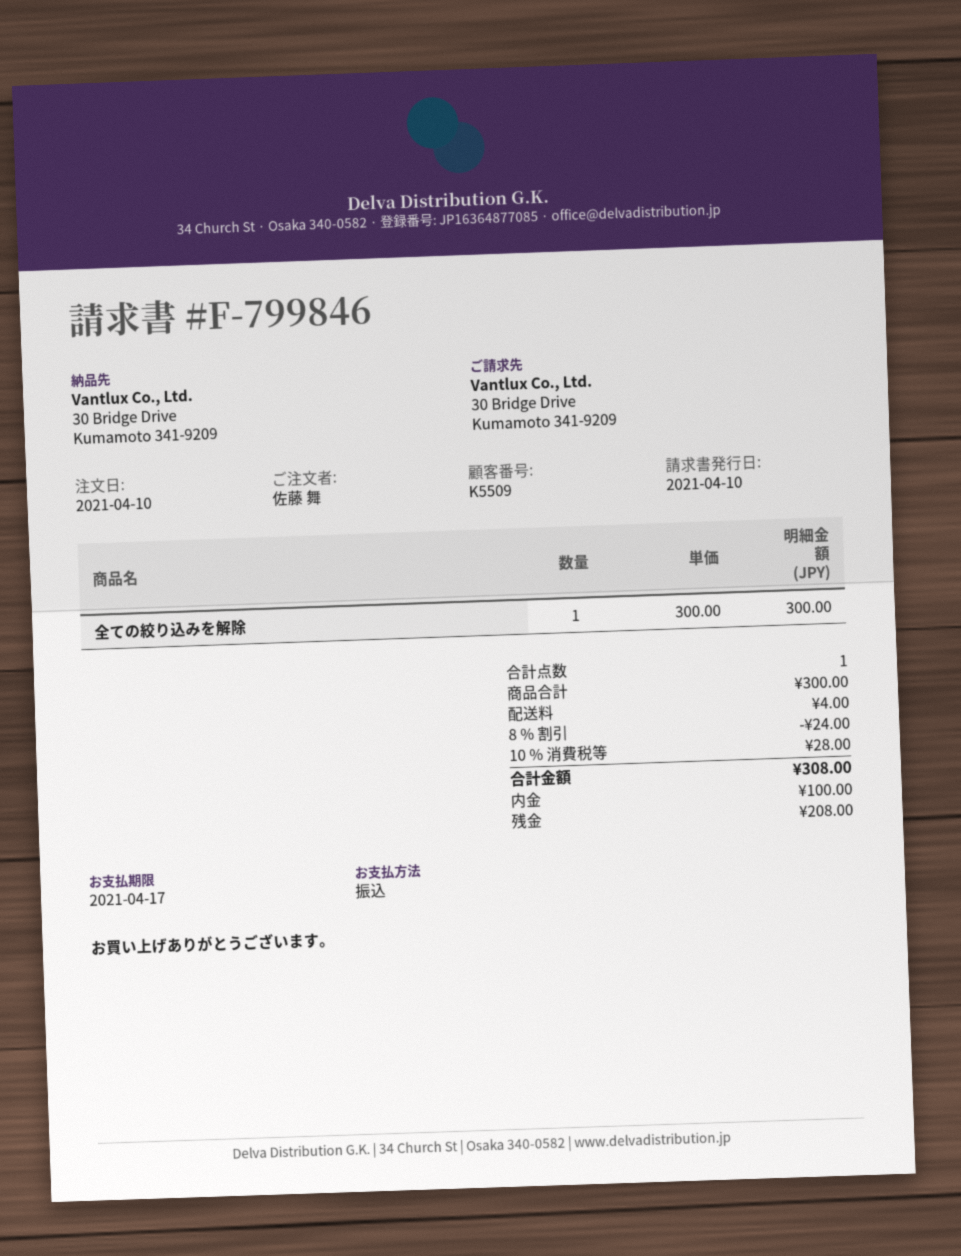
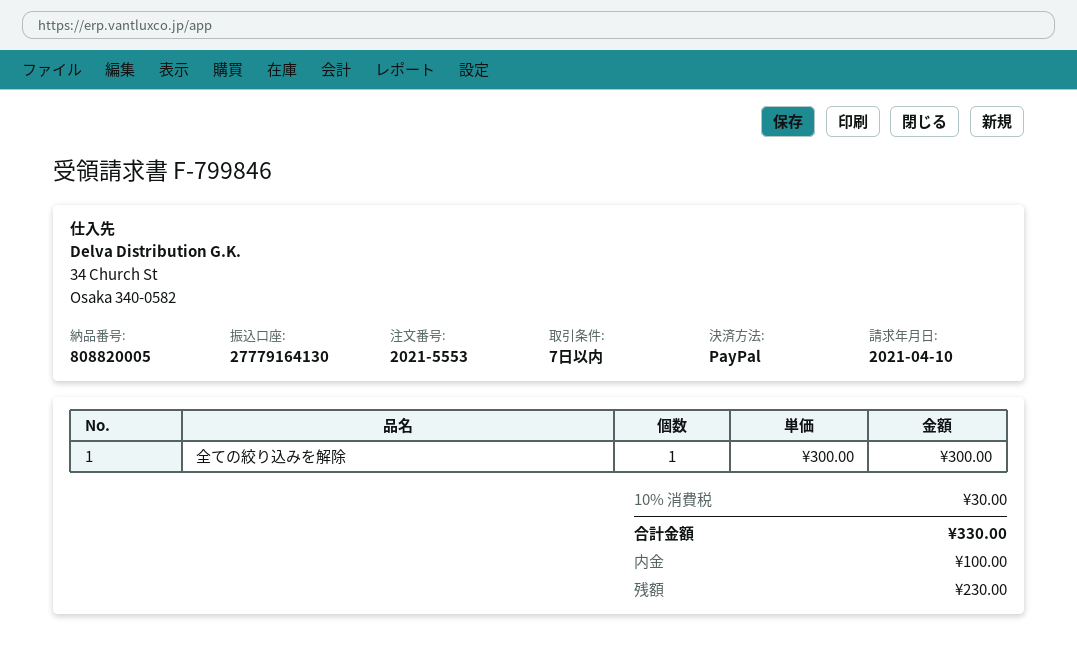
payment method: bank transfer -> PayPal
discount: 8% = 24.00 -> none
shipping: 4.00 -> none
tax: 10% = 28.00 -> 10% = 30.00
total: 308.00 -> 330.00
balance: 208.00 -> 230.00

